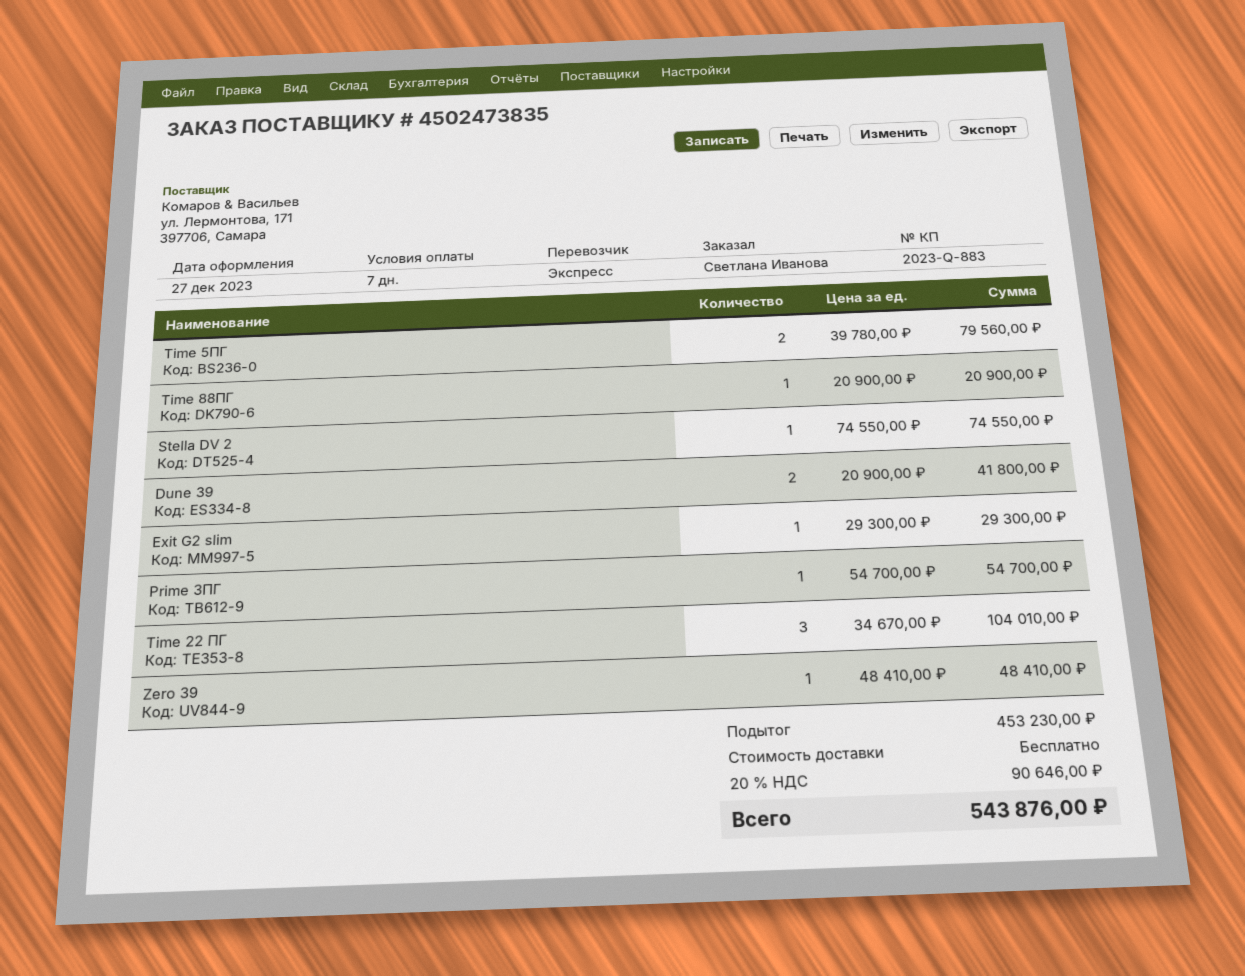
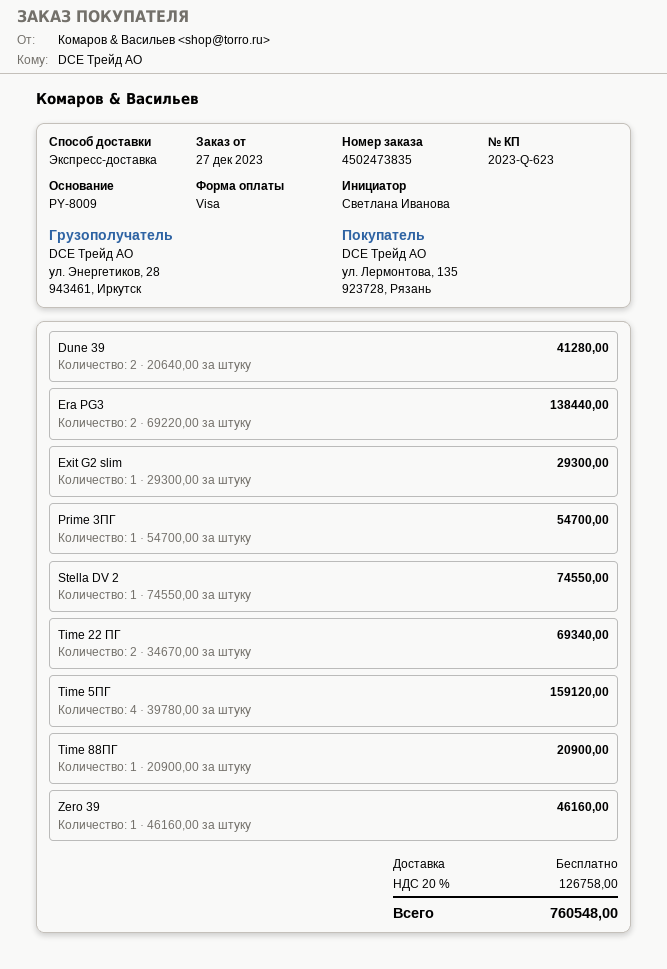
quote number: 2023-Q-883 -> 2023-Q-623
Time 5ПГ: 2 x 39780.00 = 79560.00 -> 4 x 39780.00 = 159120.00
Dune 39: 2 x 20900.00 = 41800.00 -> 2 x 20640.00 = 41280.00
Time 22 ПГ: 3 x 34670.00 = 104010.00 -> 2 x 34670.00 = 69340.00
Zero 39: 1 x 48410.00 = 48410.00 -> 1 x 46160.00 = 46160.00
Era PG3: none -> 2 x 69220.00 = 138440.00
tax: 20% = 90646.00 -> 20% = 126758.00
total: 543876.00 -> 760548.00

